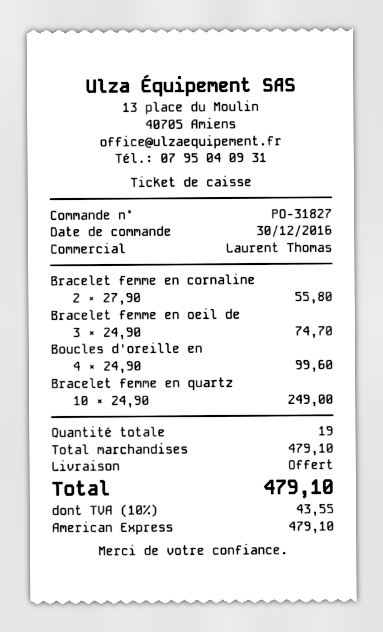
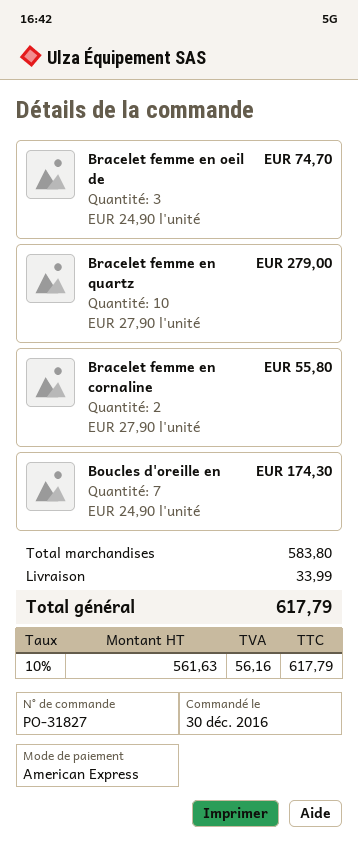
Boucles d'oreille en: 4 x 24.90 = 99.60 -> 7 x 24.90 = 174.30
Bracelet femme en quartz: 10 x 24.90 = 249.00 -> 10 x 27.90 = 279.00
subtotal: 479.10 -> 583.80
shipping: 0.00 -> 33.99
tax: 10% = 43.55 -> 10% = 56.16
total: 479.10 -> 617.79

